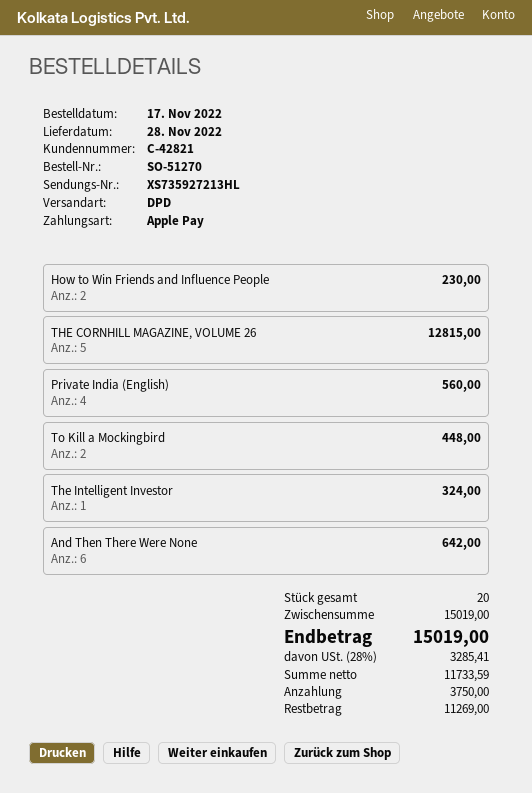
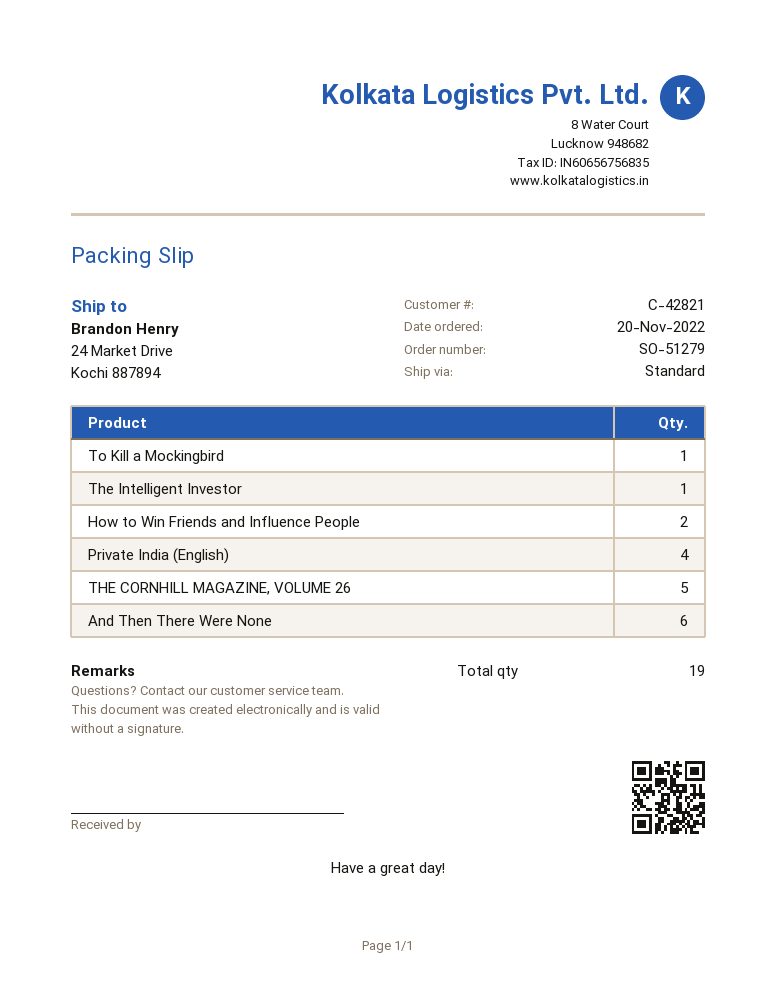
order number: SO-51270 -> SO-51279
order date: 2022-11-17 -> 2022-11-20
shipping method: DPD -> standard
To Kill a Mockingbird: 2 -> 1
total quantity: 20 -> 19

